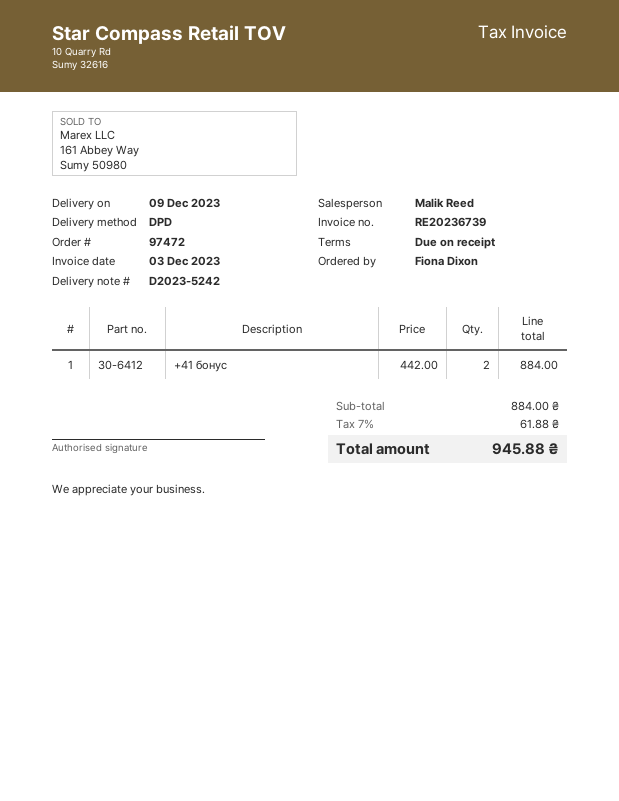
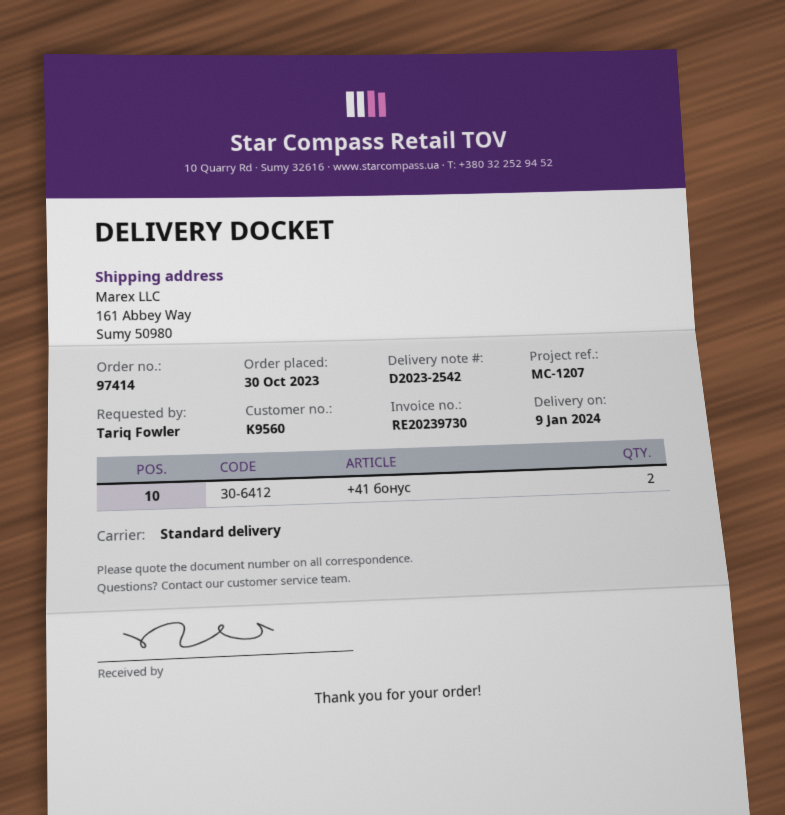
order number: 97472 -> 97414
delivery note number: D2023-5242 -> D2023-2542
delivery date: 2023-12-09 -> 2024-01-09
invoice number: RE20236739 -> RE20239730
ordered by: Fiona Dixon -> Tariq Fowler
shipping method: DPD -> standard

